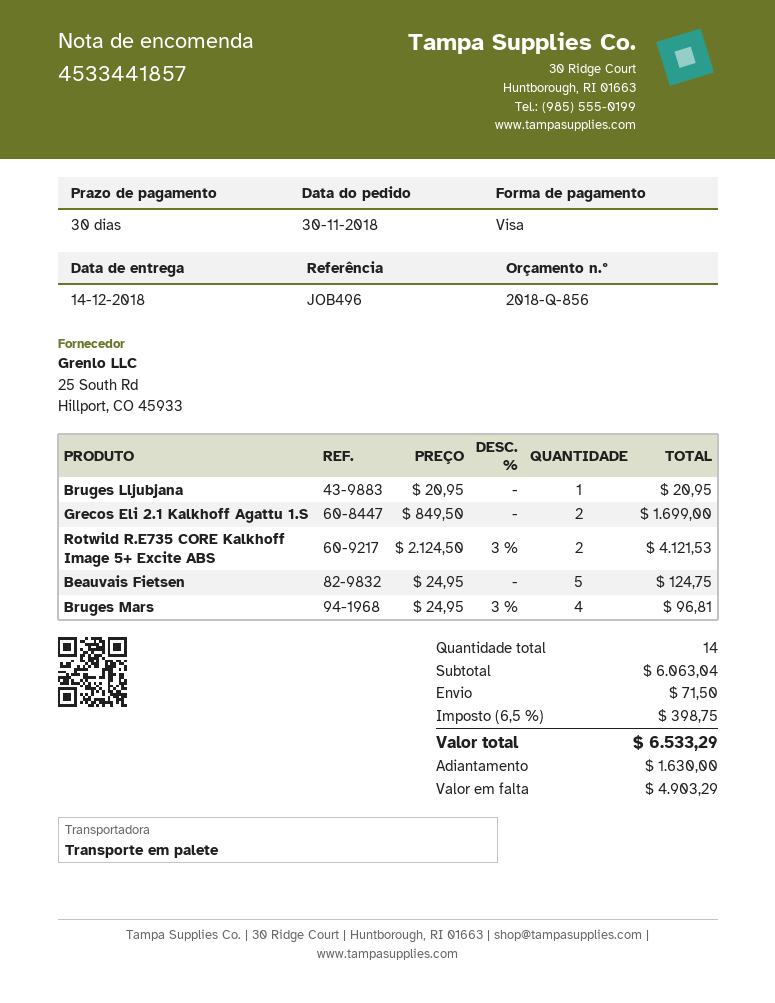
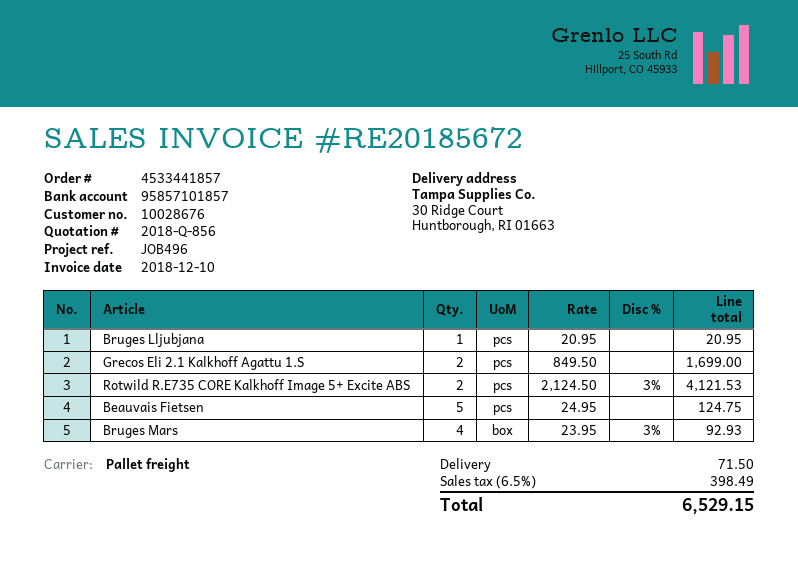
Bruges Mars: 4 x 24.95 - 3% = 96.81 -> 4 x 23.95 - 3% = 92.93
tax: 6.5% = 398.75 -> 6.5% = 398.49
total: 6533.29 -> 6529.15

